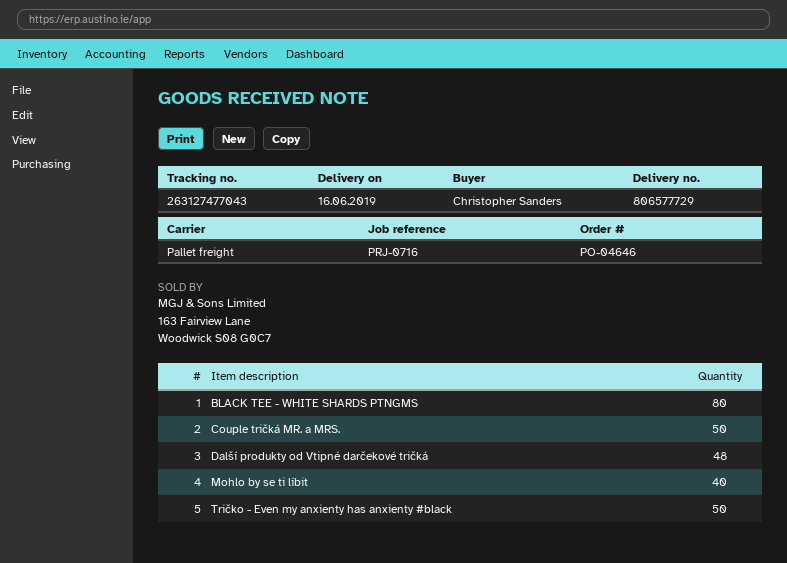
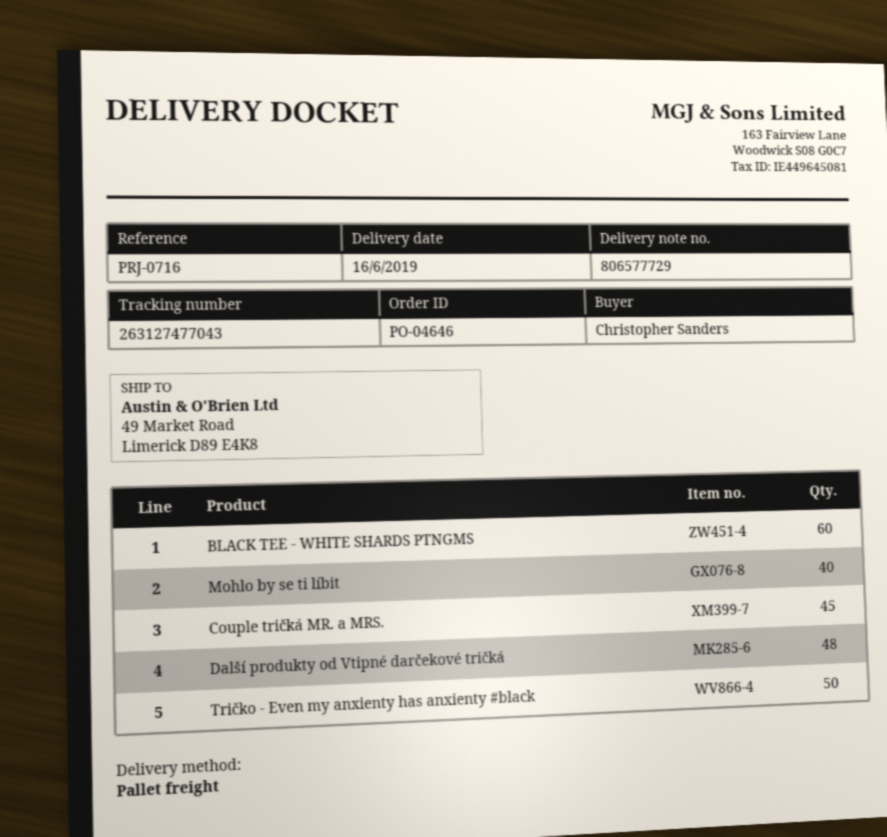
BLACK TEE - WHITE SHARDS PTNGMS: 80 -> 60
Couple tričká MR. a MRS.: 50 -> 45

